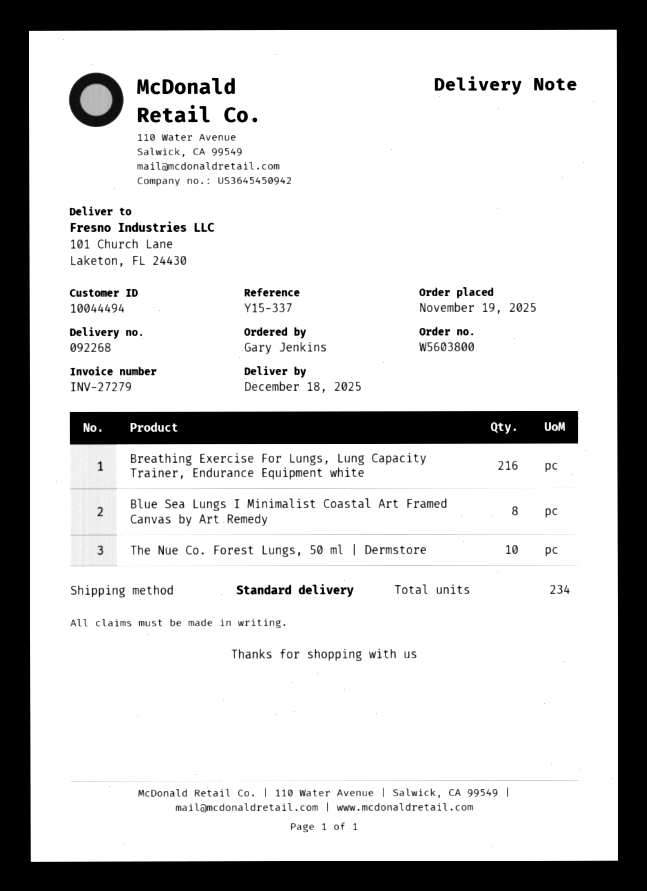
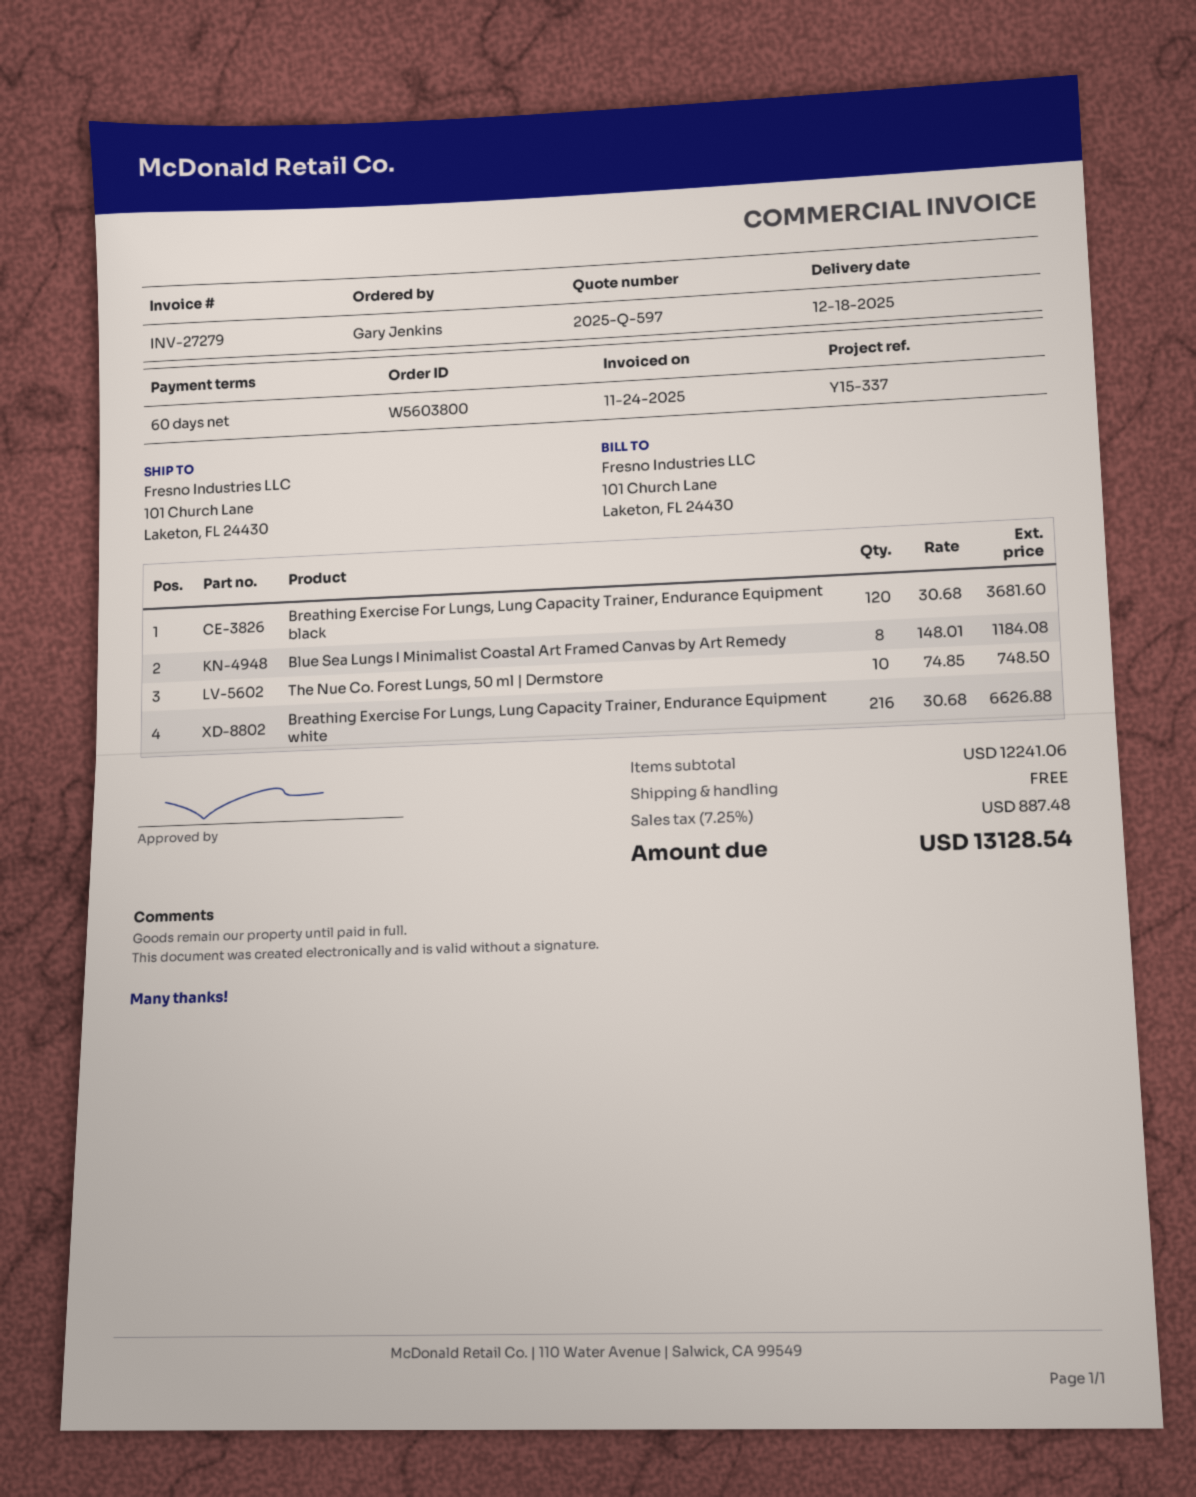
Breathing Exercise For Lungs, Lung Capacity Trainer, Endurance Equipment black: none -> 120

